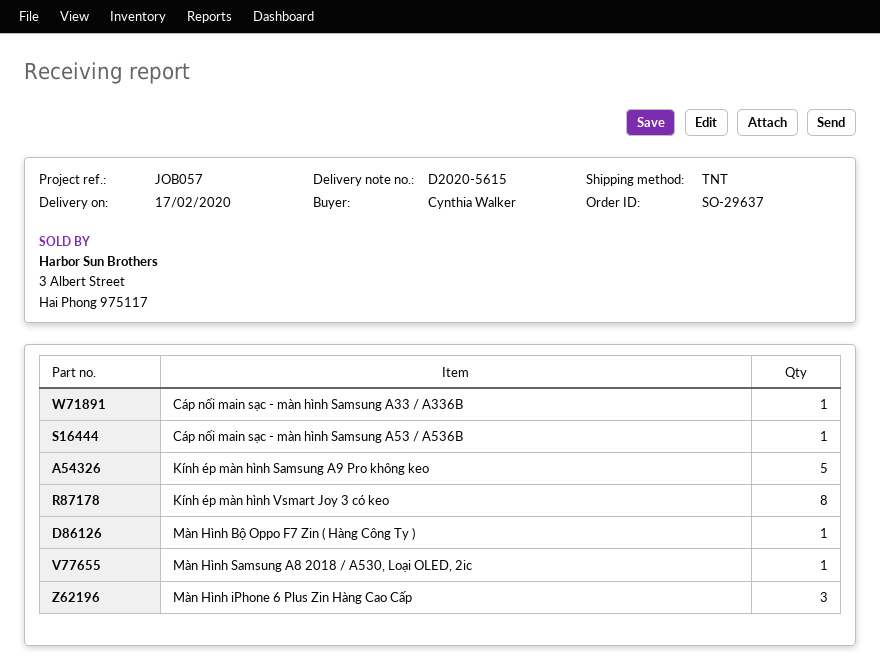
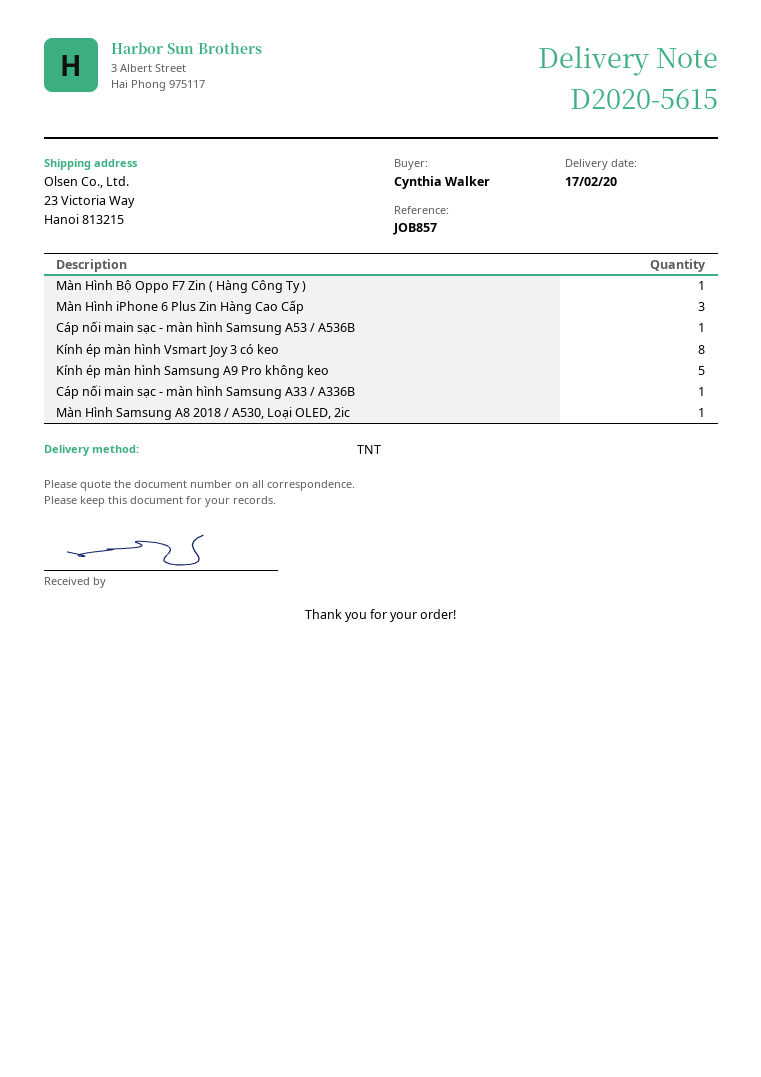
reference: JOB057 -> JOB857

